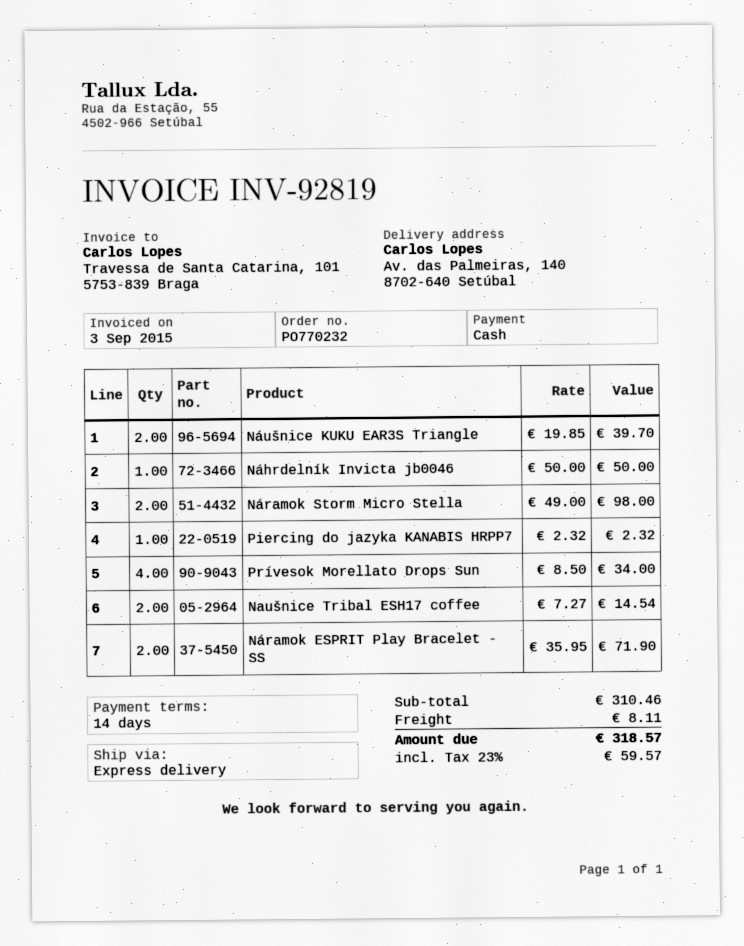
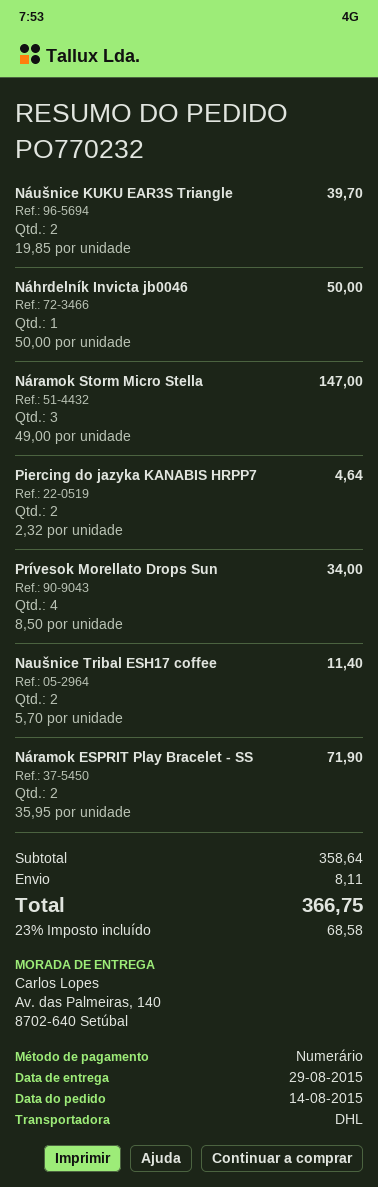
shipping method: express -> DHL
Náramok Storm Micro Stella: 2 x 49.00 = 98.00 -> 3 x 49.00 = 147.00
Piercing do jazyka KANABIS HRPP7: 1 x 2.32 = 2.32 -> 2 x 2.32 = 4.64
Naušnice Tribal ESH17 coffee: 2 x 7.27 = 14.54 -> 2 x 5.70 = 11.40
subtotal: 310.46 -> 358.64
tax: 23% = 59.57 -> 23% = 68.58
total: 318.57 -> 366.75

